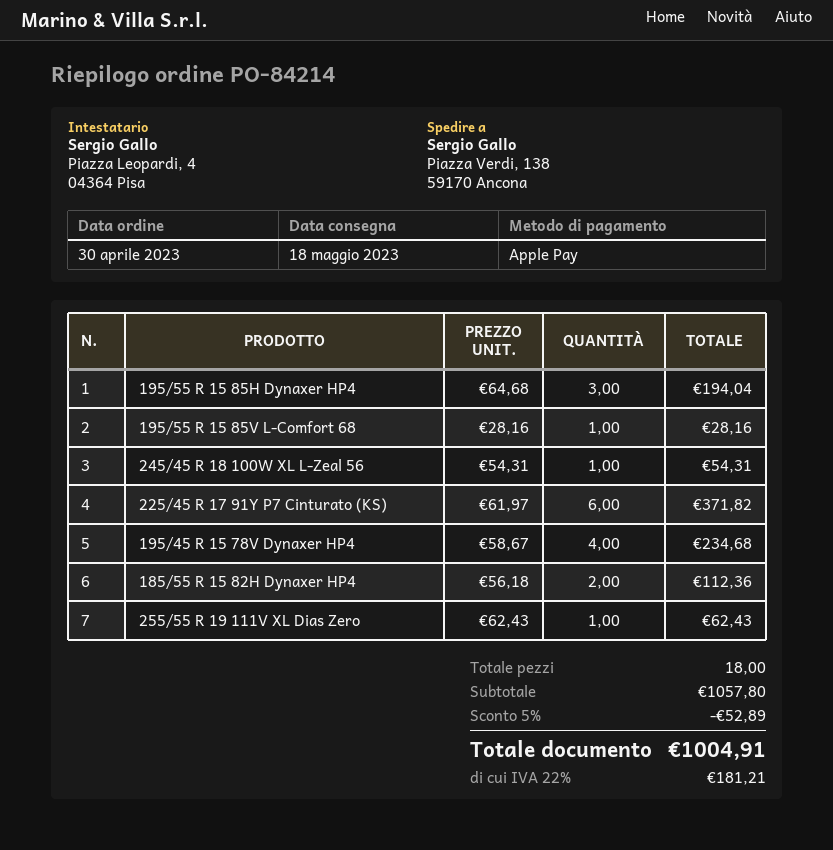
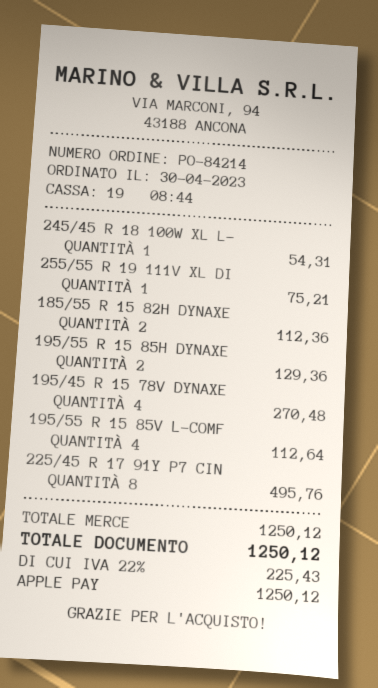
195/55 R 15 85H Dynaxer HP4: 3 for 194.04 -> 2 for 129.36
195/55 R 15 85V L-Comfort 68: 1 for 28.16 -> 4 for 112.64
225/45 R 17 91Y P7 Cinturato (KS): 6 for 371.82 -> 8 for 495.76
195/45 R 15 78V Dynaxer HP4: 4 for 234.68 -> 4 for 270.48
255/55 R 19 111V XL Dias Zero: 1 for 62.43 -> 1 for 75.21
subtotal: 1057.80 -> 1250.12
discount: 5% = 52.89 -> none
tax: 22% = 181.21 -> 22% = 225.43
total: 1004.91 -> 1250.12

